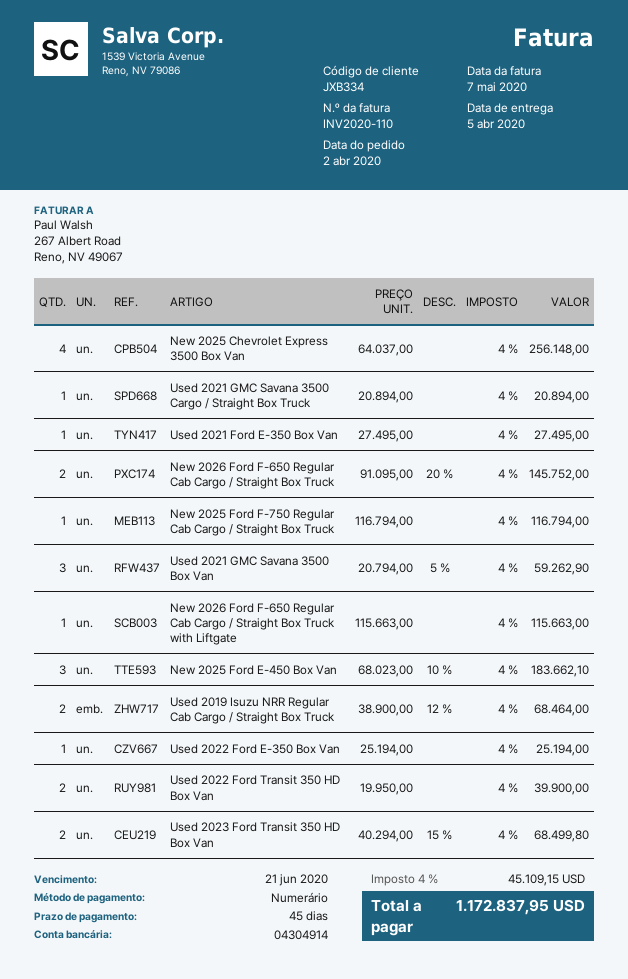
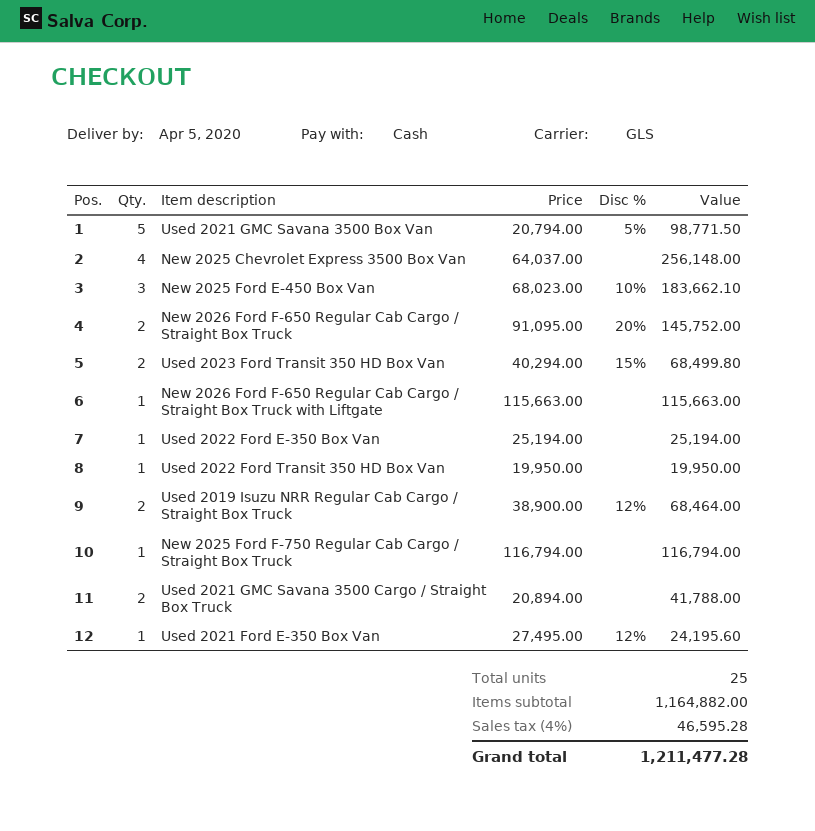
Used 2021 GMC Savana 3500 Cargo / Straight Box Truck: 1 x 20894.00 = 20894.00 -> 2 x 20894.00 = 41788.00
Used 2021 Ford E-350 Box Van: 1 x 27495.00 = 27495.00 -> 1 x 27495.00 - 12% = 24195.60
Used 2021 GMC Savana 3500 Box Van: 3 x 20794.00 - 5% = 59262.90 -> 5 x 20794.00 - 5% = 98771.50
Used 2022 Ford Transit 350 HD Box Van: 2 x 19950.00 = 39900.00 -> 1 x 19950.00 = 19950.00
tax: 4% = 45109.15 -> 4% = 46595.28
total: 1172837.95 -> 1211477.28

